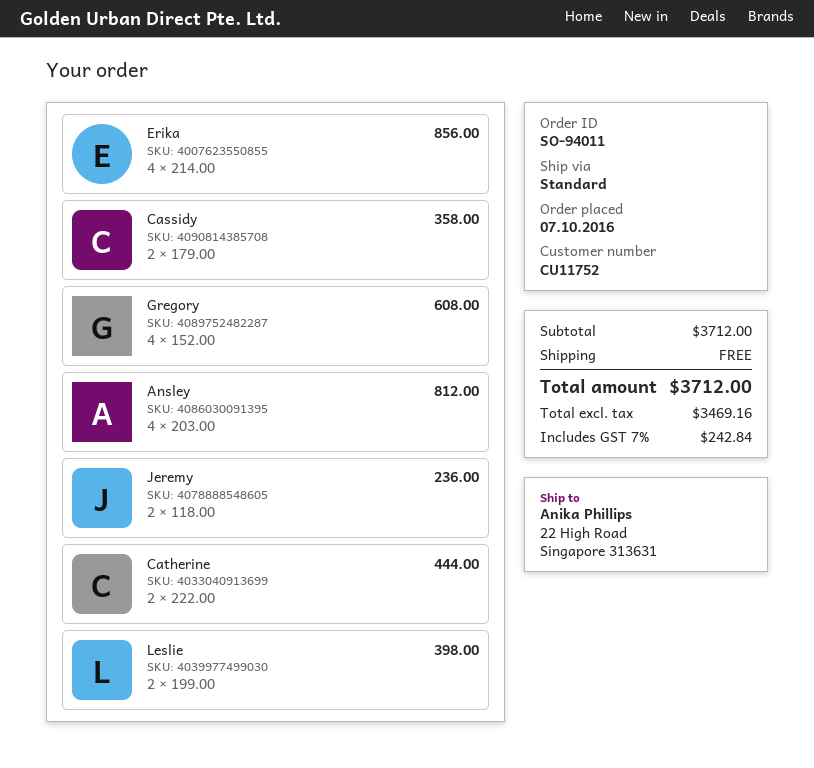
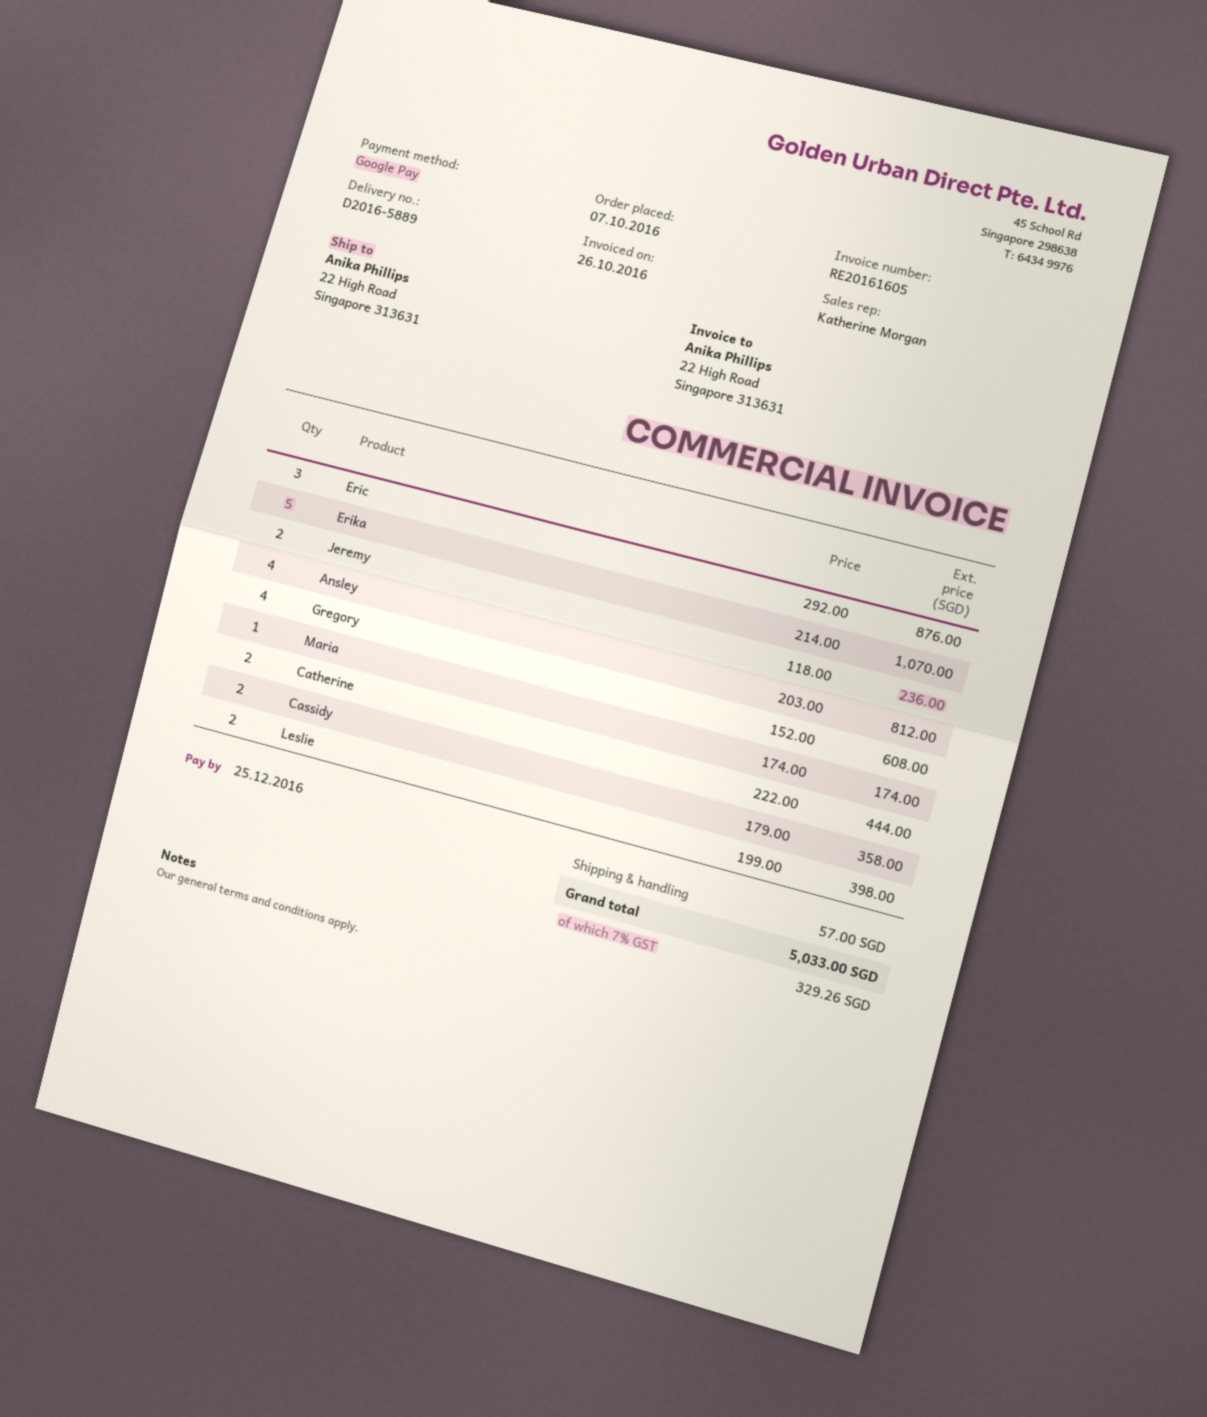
Erika: 4 x 214.00 = 856.00 -> 5 x 214.00 = 1070.00
Eric: none -> 3 x 292.00 = 876.00
Maria: none -> 1 x 174.00 = 174.00
shipping: 0.00 -> 57.00
tax: 7% = 242.84 -> 7% = 329.26
total: 3712.00 -> 5033.00

